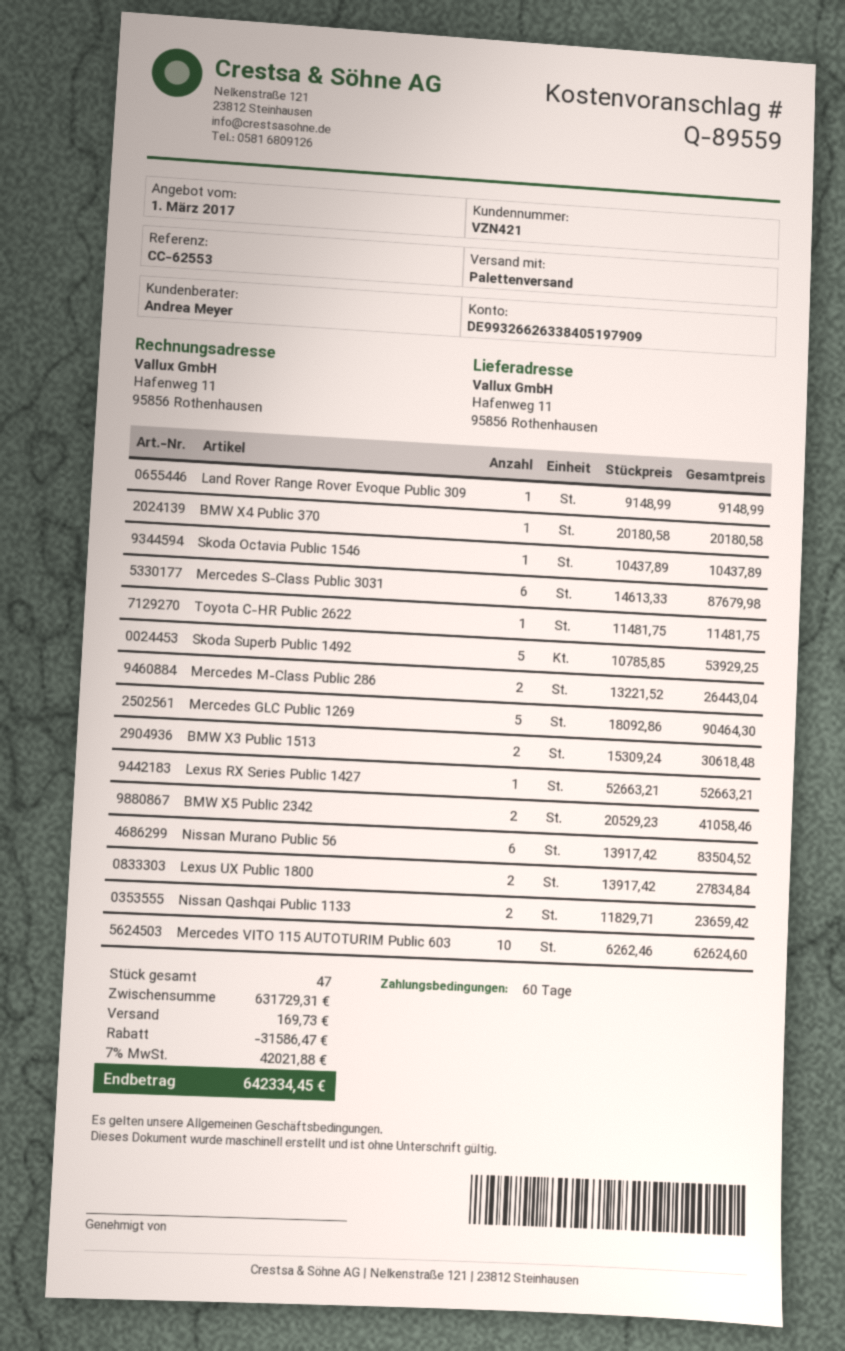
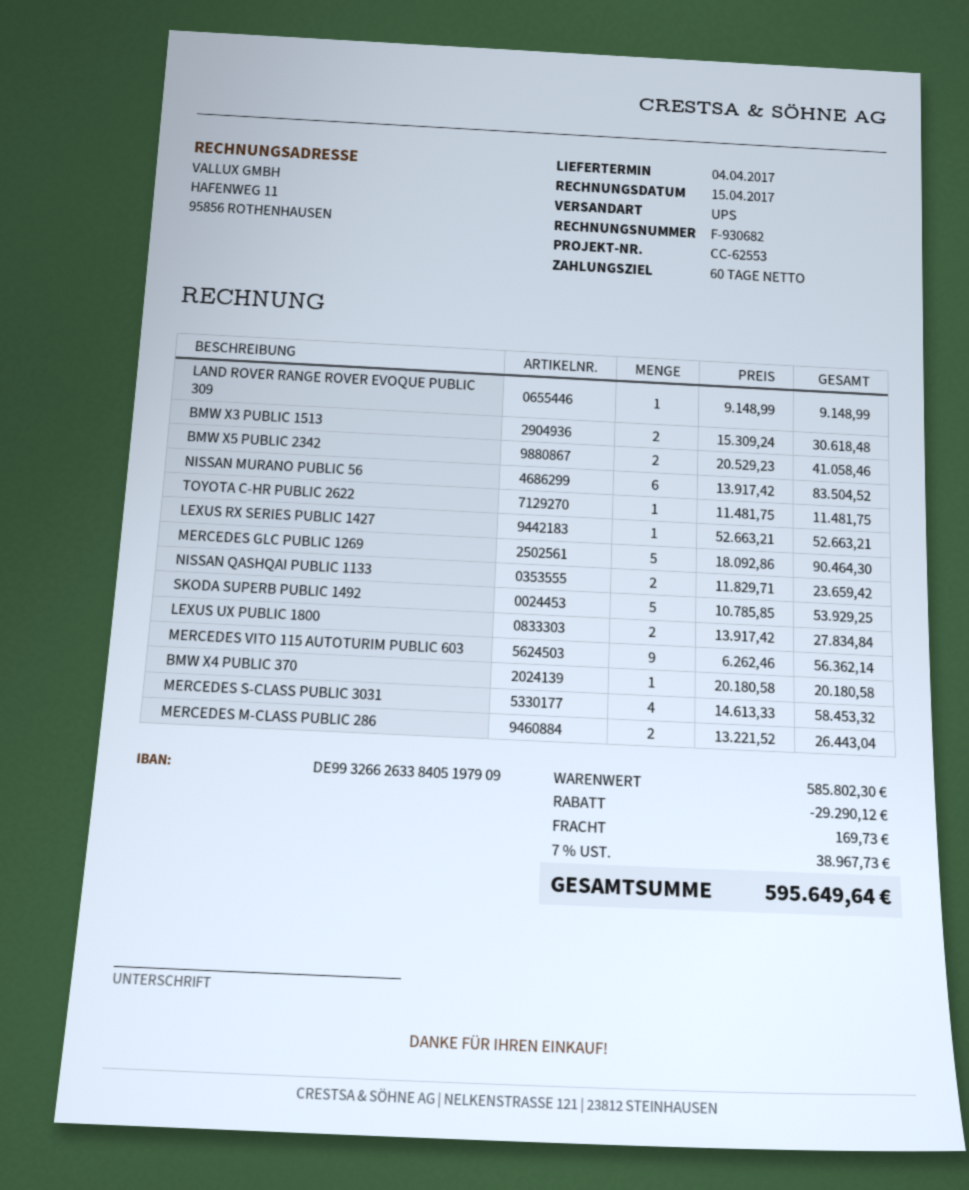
shipping method: pallet freight -> UPS
Skoda Octavia Public 1546: 1 x 10437.89 = 10437.89 -> none
Mercedes S-Class Public 3031: 6 x 14613.33 = 87679.98 -> 4 x 14613.33 = 58453.32
Mercedes VITO 115 AUTOTURIM Public 603: 10 x 6262.46 = 62624.60 -> 9 x 6262.46 = 56362.14
subtotal: 631729.31 -> 585802.30
discount: 31586.47 -> 29290.12
tax: 7% = 42021.88 -> 7% = 38967.73
total: 642334.45 -> 595649.64

